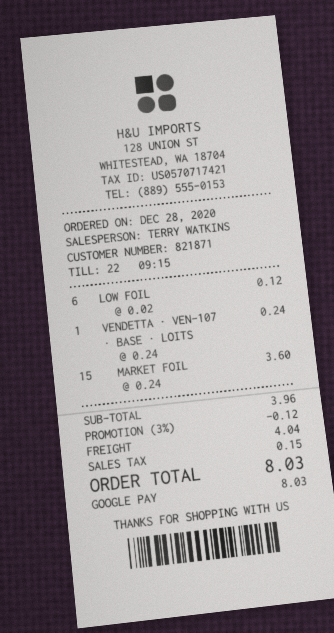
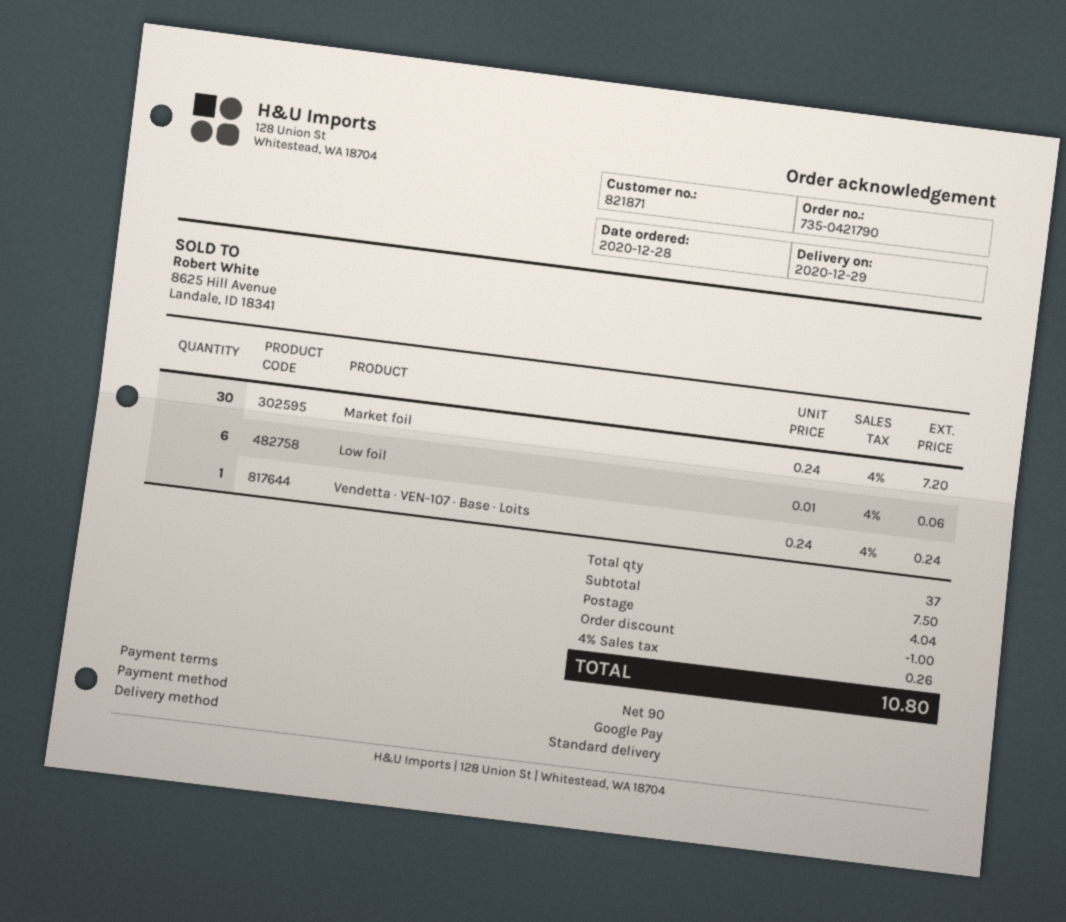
LOW FOIL: 6 x 0.02 = 0.12 -> 6 x 0.01 = 0.06
MARKET FOIL: 15 x 0.24 = 3.60 -> 30 x 0.24 = 7.20
subtotal: 3.96 -> 7.50
discount: 0.12 -> 1.00
tax: 0.15 -> 0.26
total: 8.03 -> 10.80

